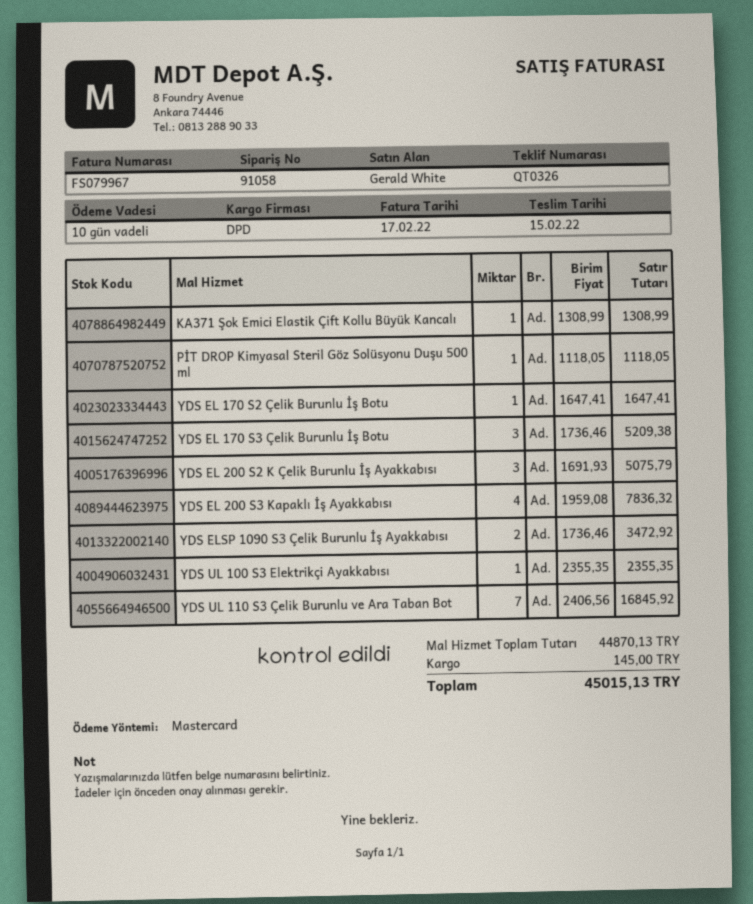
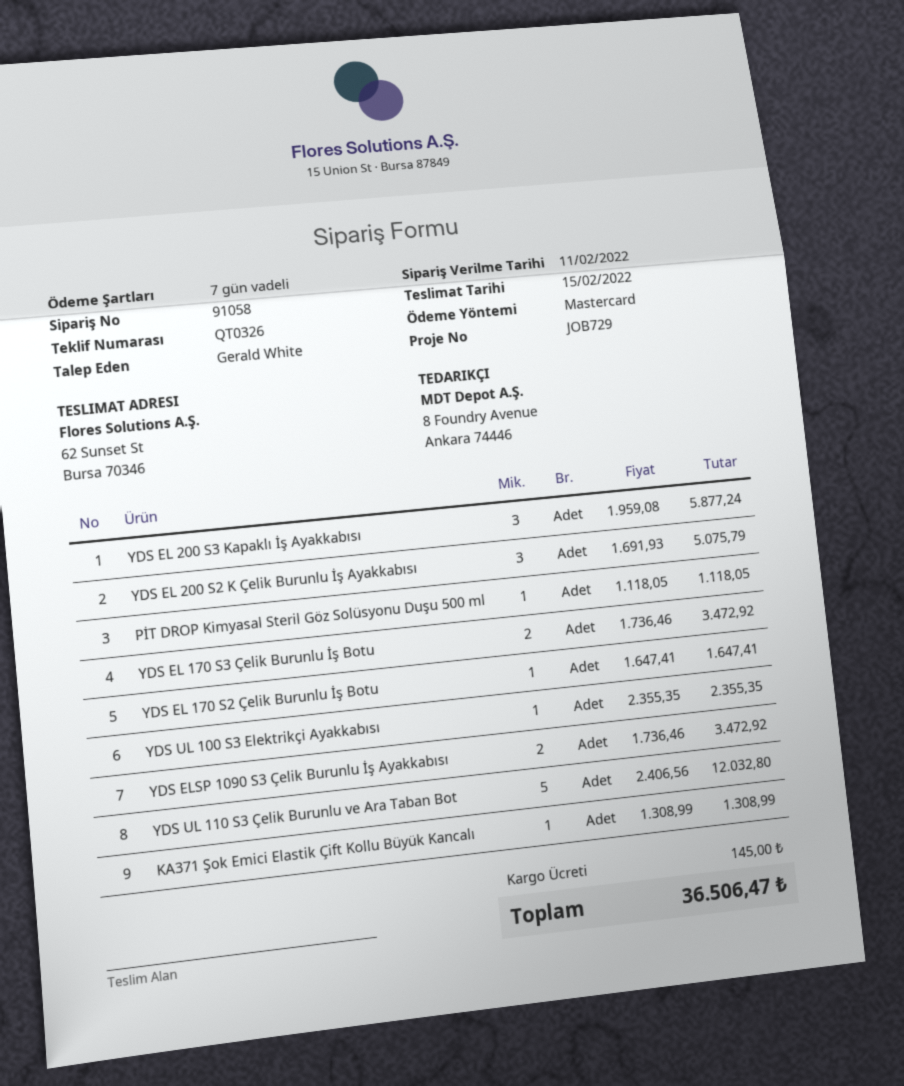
payment terms: 10 days -> 7 days
YDS EL 170 S3 Çelik Burunlu İş Botu: 3 x 1736.46 = 5209.38 -> 2 x 1736.46 = 3472.92
YDS EL 200 S3 Kapaklı İş Ayakkabısı: 4 x 1959.08 = 7836.32 -> 3 x 1959.08 = 5877.24
YDS UL 110 S3 Çelik Burunlu ve Ara Taban Bot: 7 x 2406.56 = 16845.92 -> 5 x 2406.56 = 12032.80
total: 45015.13 -> 36506.47

